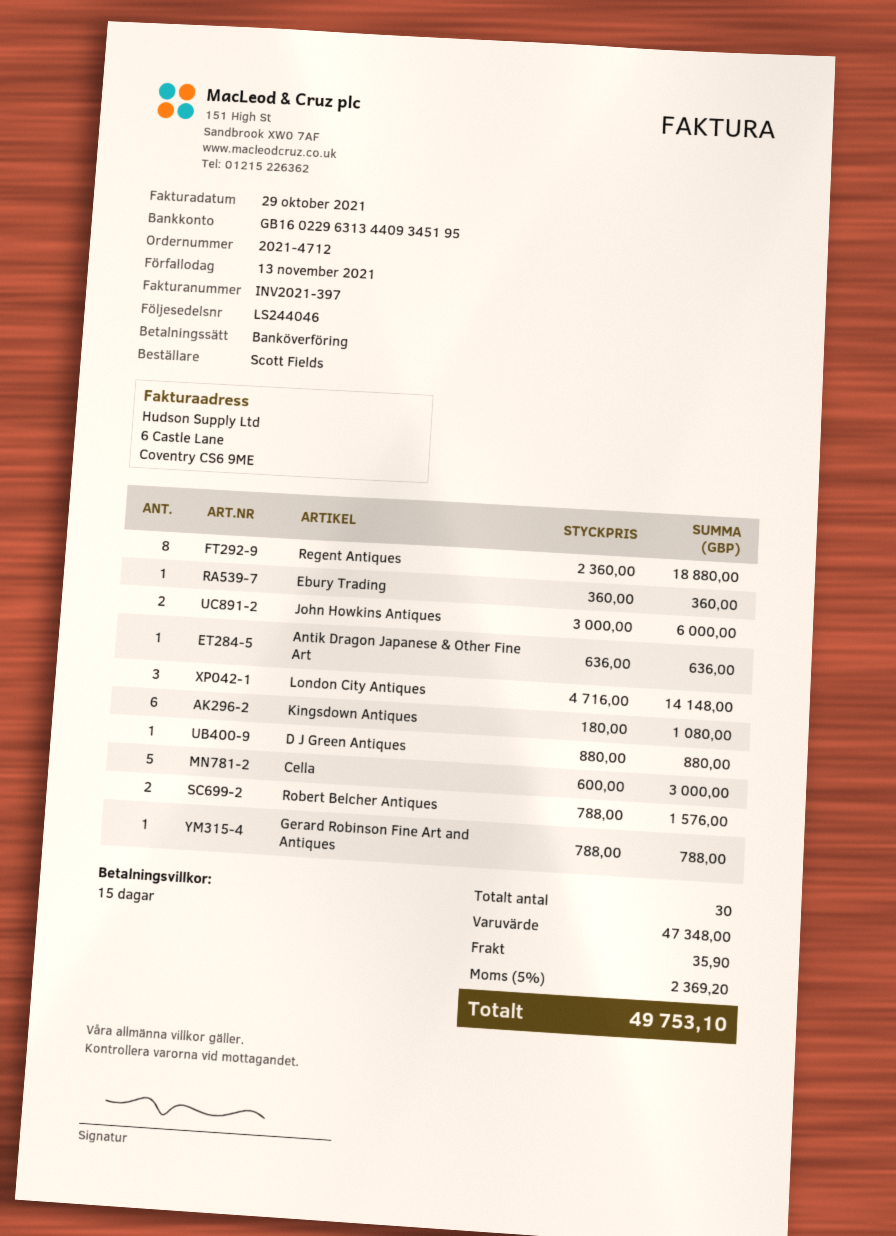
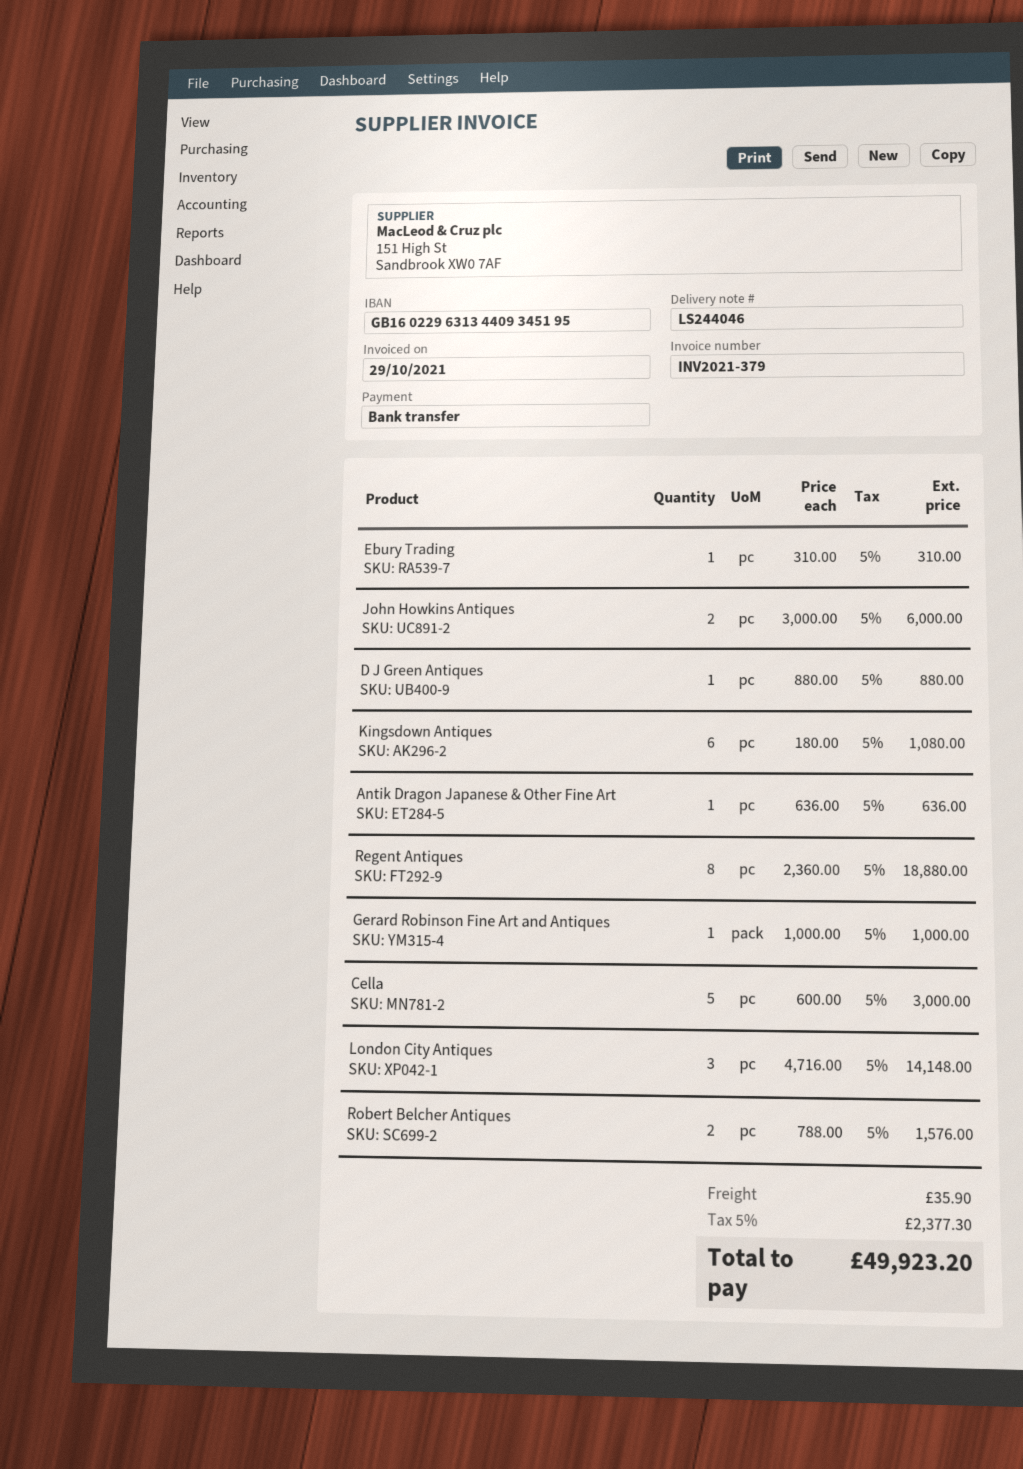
invoice number: INV2021-397 -> INV2021-379
Ebury Trading: 1 x 360.00 = 360.00 -> 1 x 310.00 = 310.00
Gerard Robinson Fine Art and Antiques: 1 x 788.00 = 788.00 -> 1 x 1000.00 = 1000.00
tax: 5% = 2369.20 -> 5% = 2377.30
total: 49753.10 -> 49923.20

